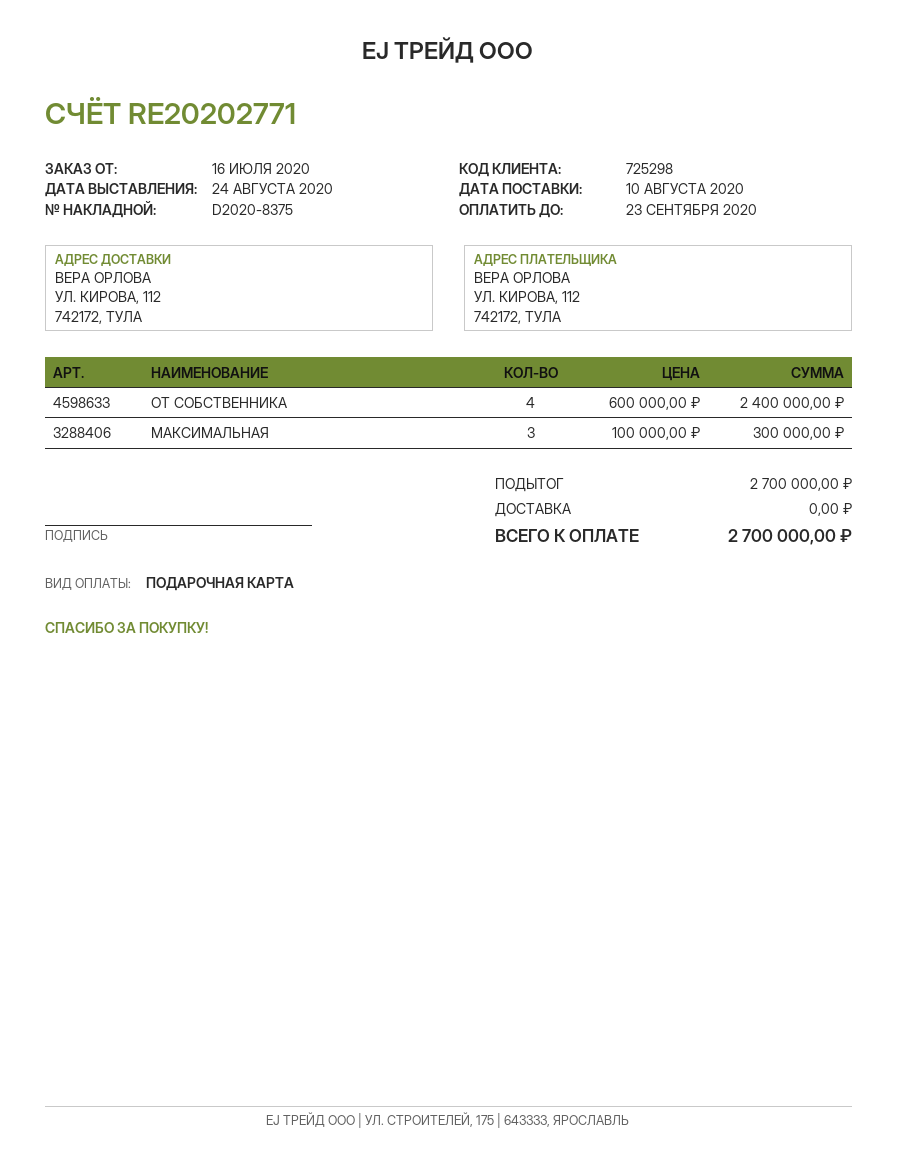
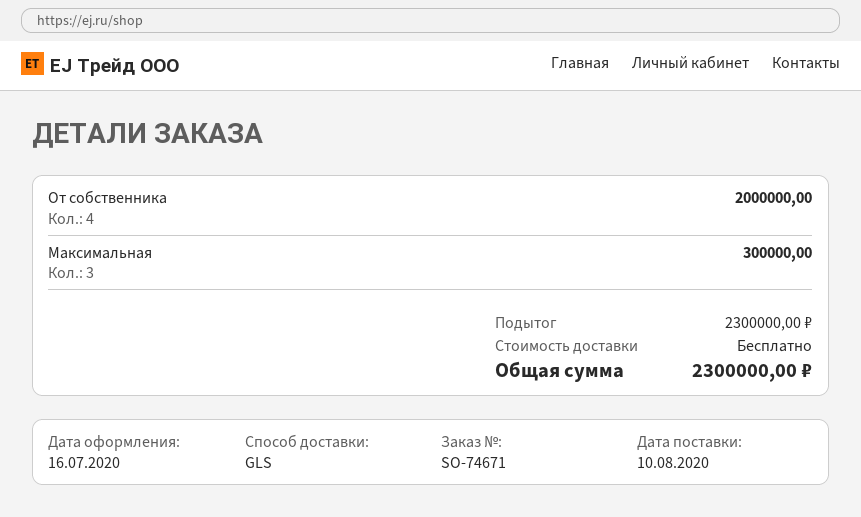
ОТ СОБСТВЕННИКА: 4 for 2400000.00 -> 4 for 2000000.00
subtotal: 2700000.00 -> 2300000.00
total: 2700000.00 -> 2300000.00

